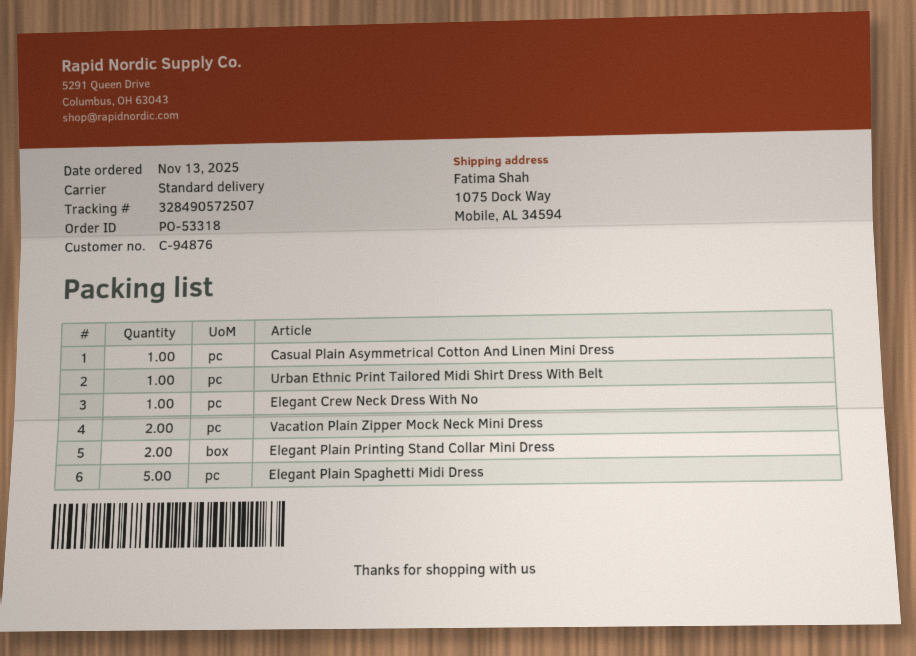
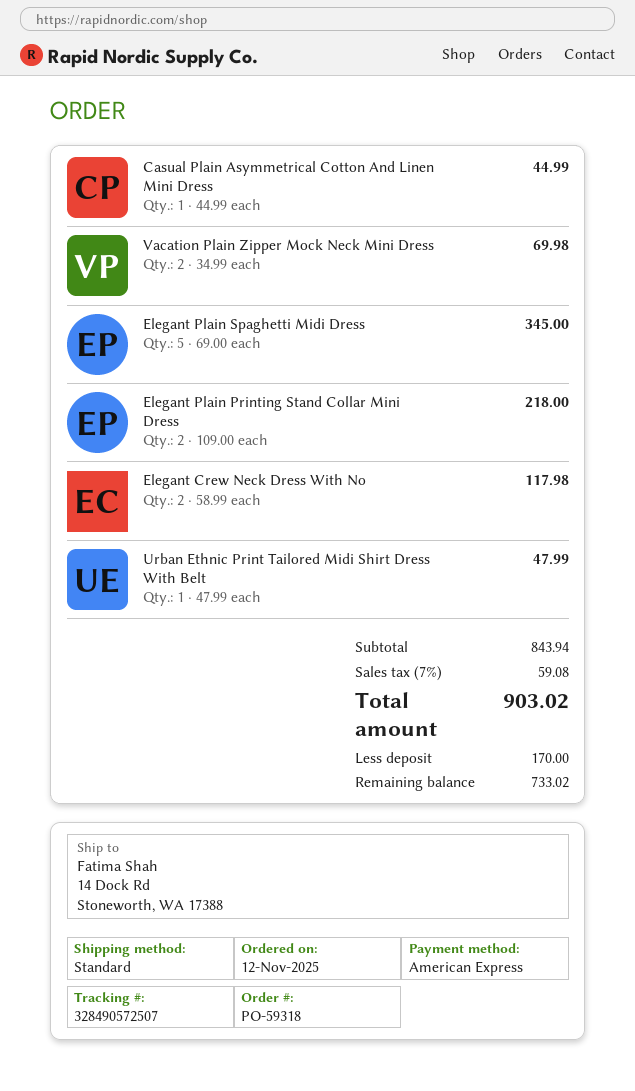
order number: PO-53318 -> PO-59318
order date: 2025-11-13 -> 2025-11-12
ship to: 1075 Dock Way, Mobile, AL 34594 -> 14 Dock Rd, Stoneworth, WA 17388
Elegant Crew Neck Dress With No: 1 -> 2

